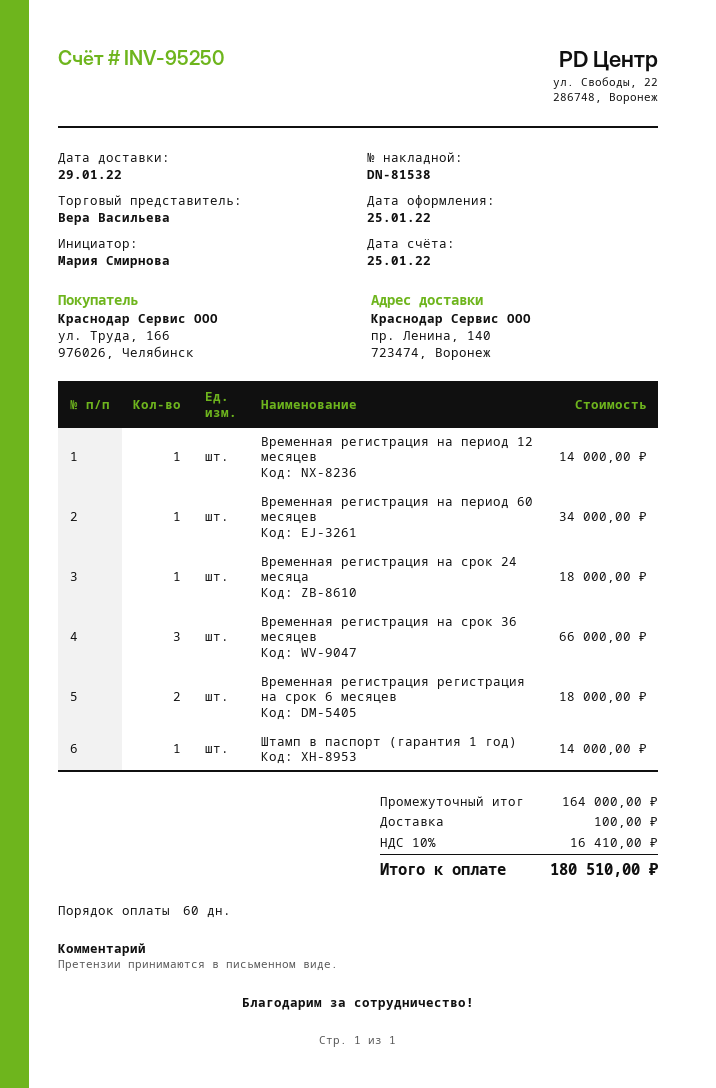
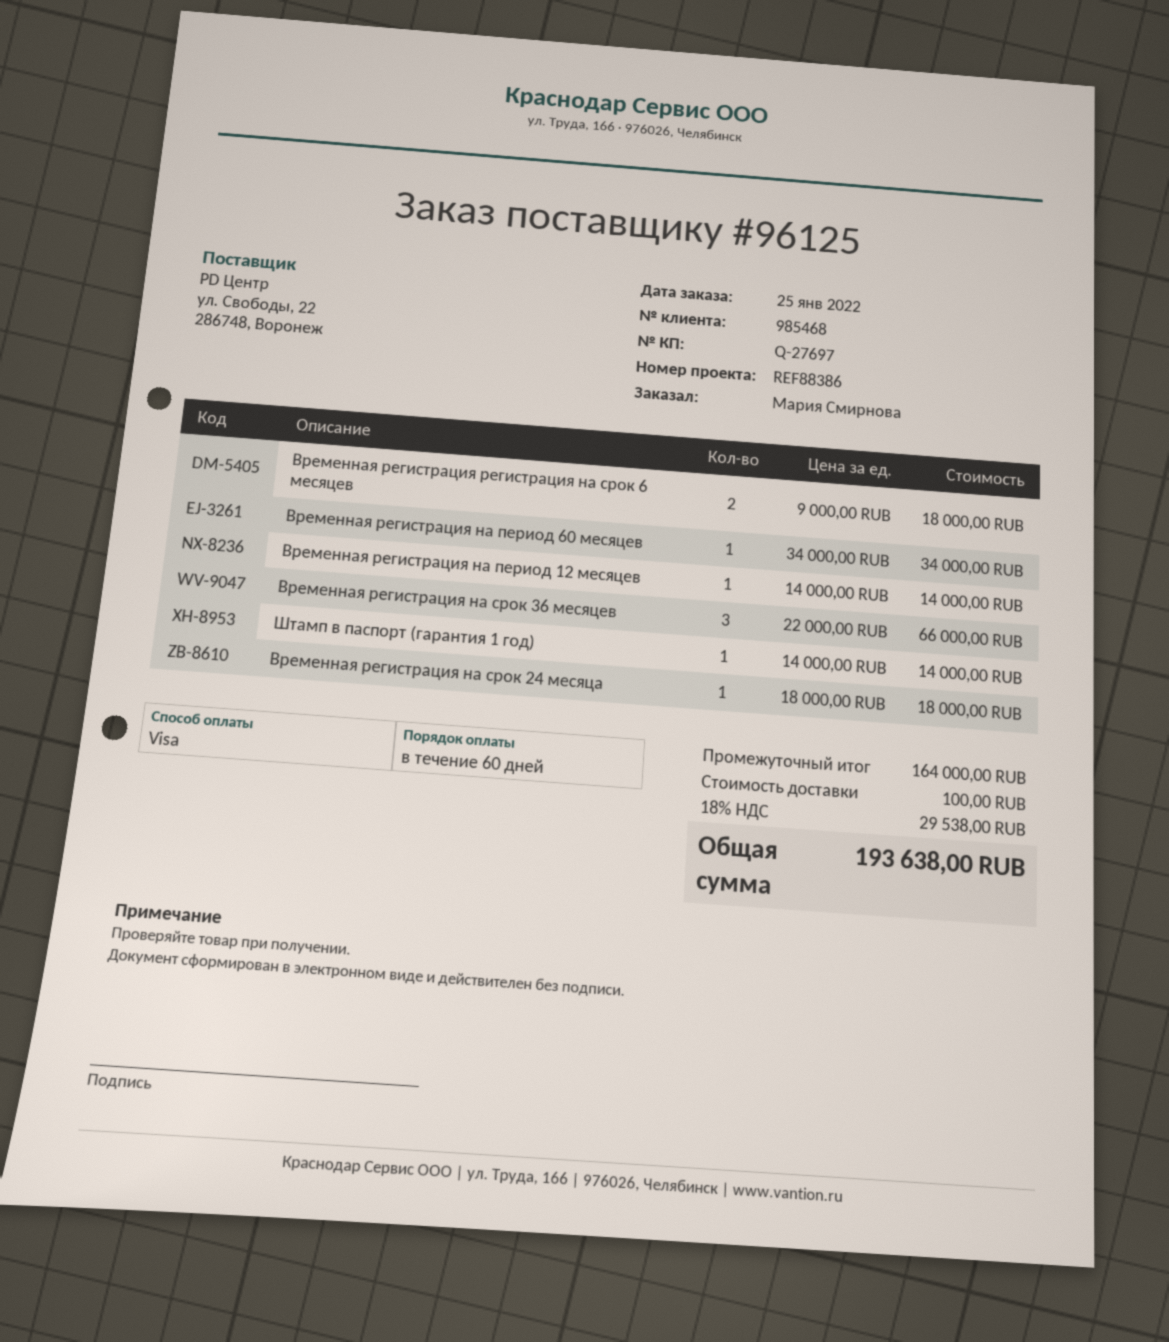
tax: 10% = 16410.00 -> 18% = 29538.00
total: 180510.00 -> 193638.00

